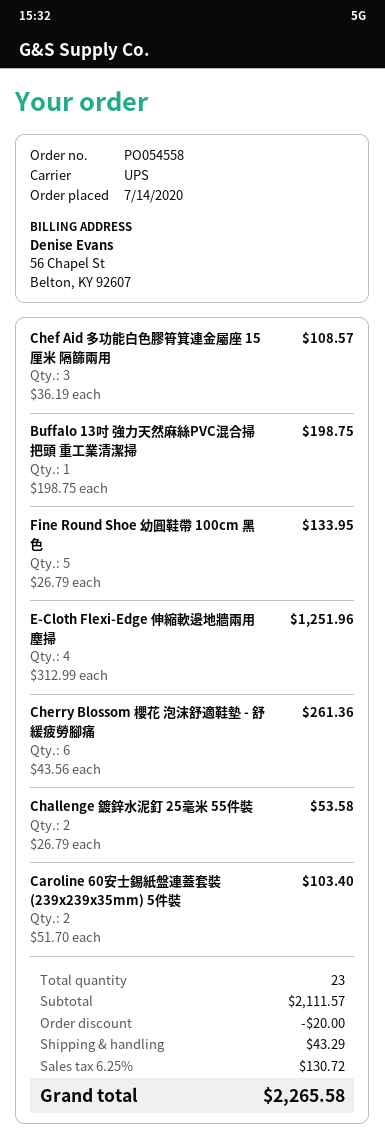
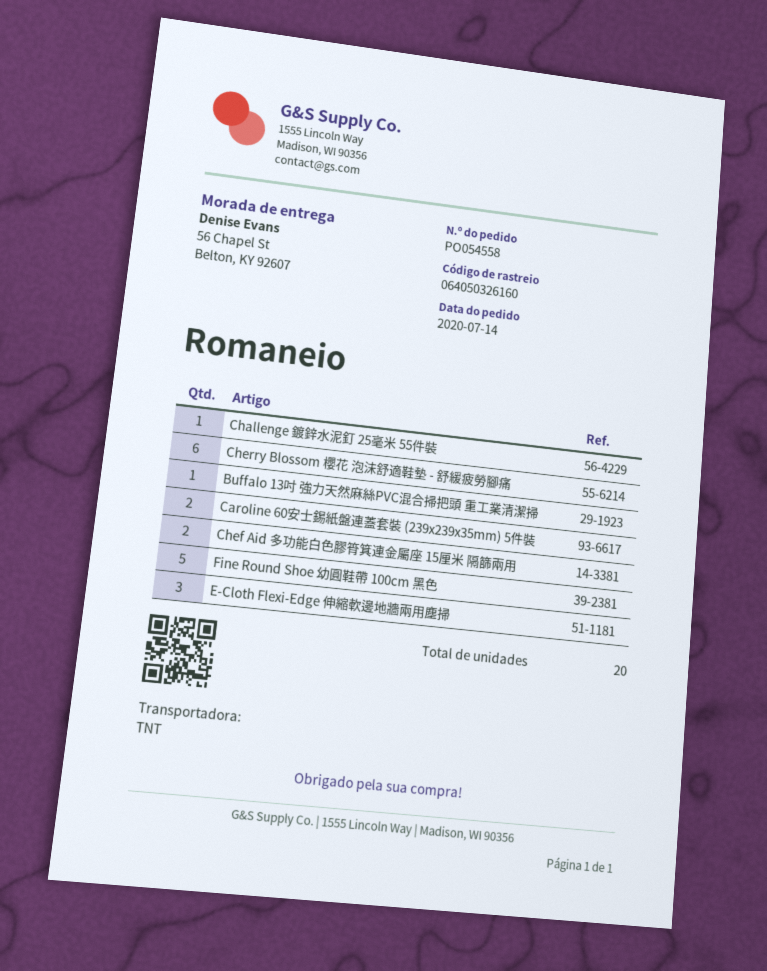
shipping method: UPS -> TNT
Chef Aid 多功能白色膠筲箕連金屬座 15厘米 隔篩兩用: 3 -> 2
E-Cloth Flexi-Edge 伸縮軟邊地牆兩用塵掃: 4 -> 3
Challenge 鍍鋅水泥釘 25毫米 55件裝: 2 -> 1
total quantity: 23 -> 20

